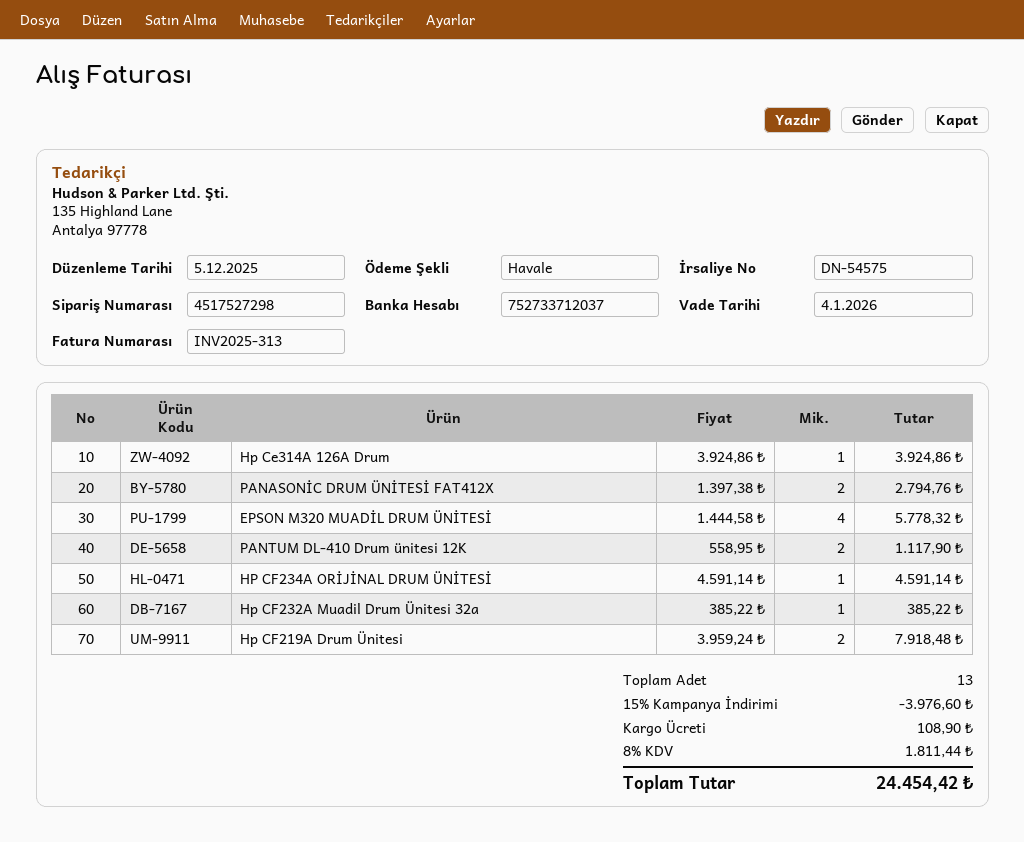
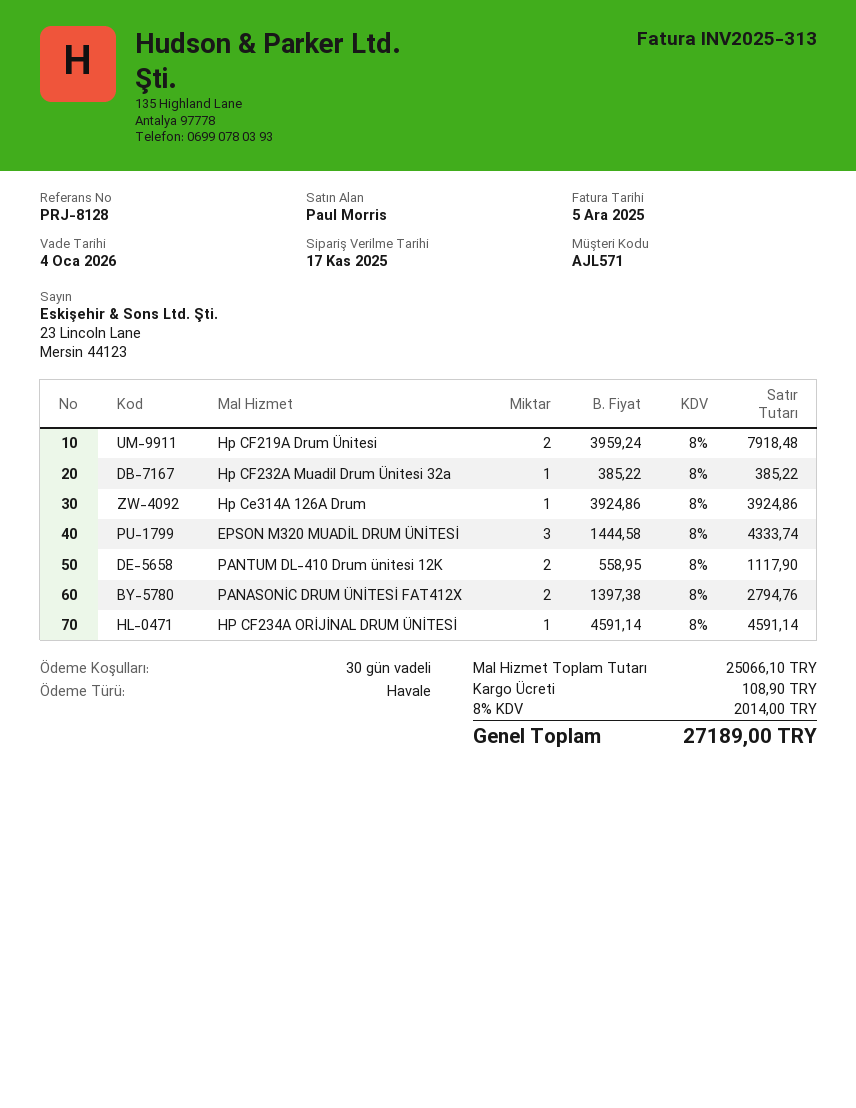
EPSON M320 MUADİL DRUM ÜNİTESİ: 4 x 1444.58 = 5778.32 -> 3 x 1444.58 = 4333.74
discount: 15% = 3976.60 -> none
tax: 8% = 1811.44 -> 8% = 2014.00
total: 24454.42 -> 27189.00

